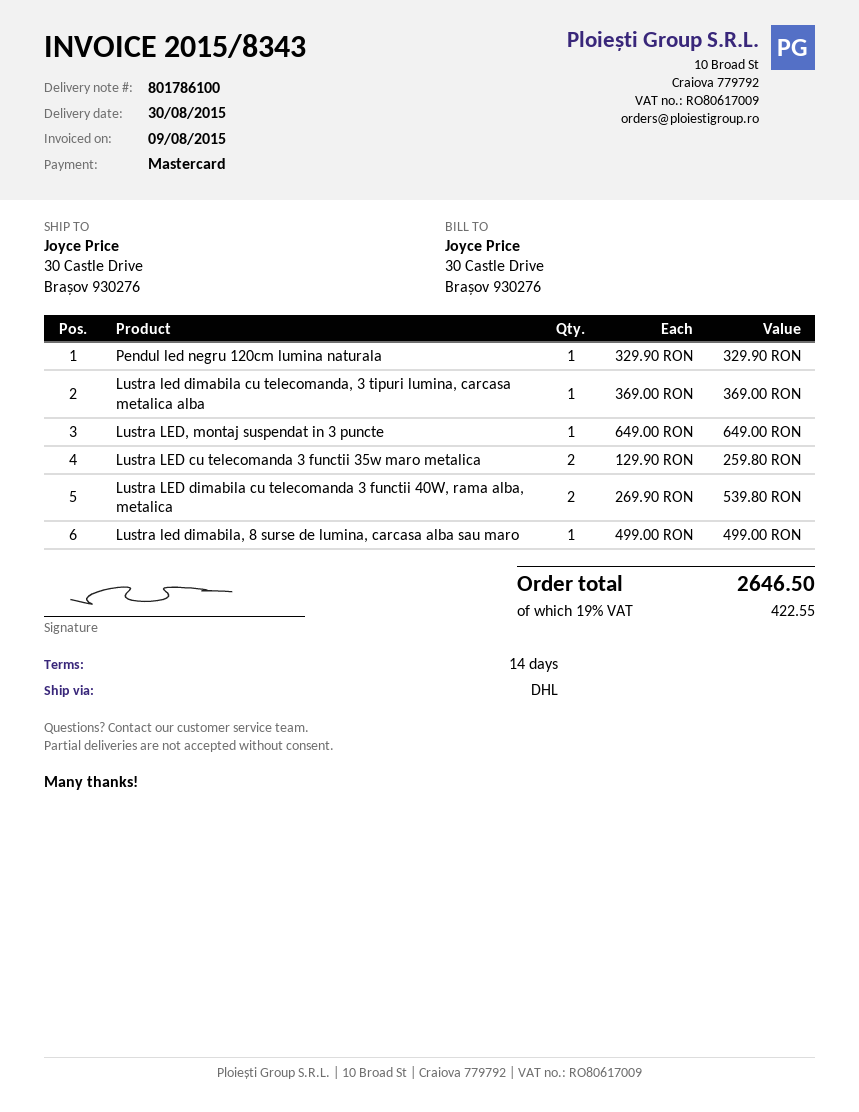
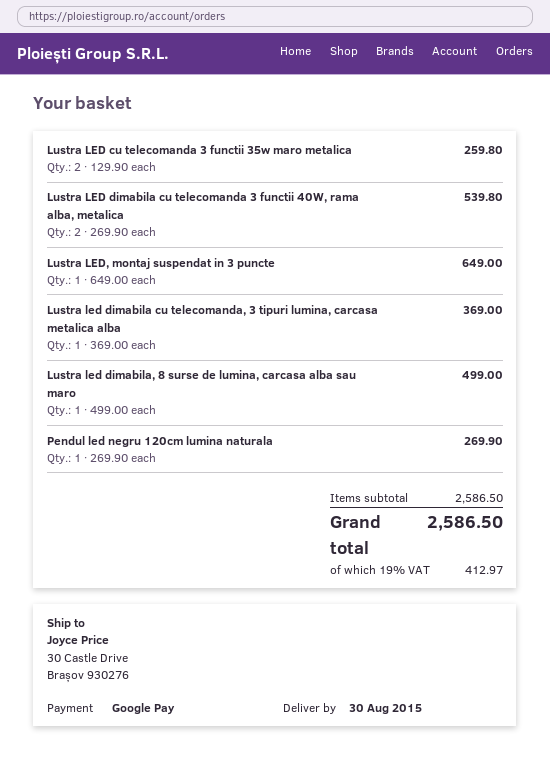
payment method: Mastercard -> Google Pay
Pendul led negru 120cm lumina naturala: 1 x 329.90 = 329.90 -> 1 x 269.90 = 269.90
tax: 19% = 422.55 -> 19% = 412.97
total: 2646.50 -> 2586.50

